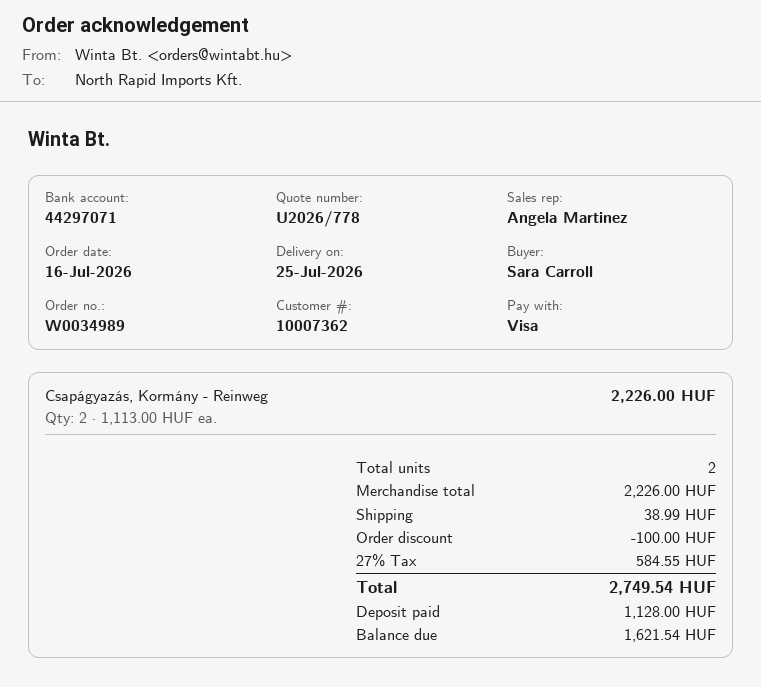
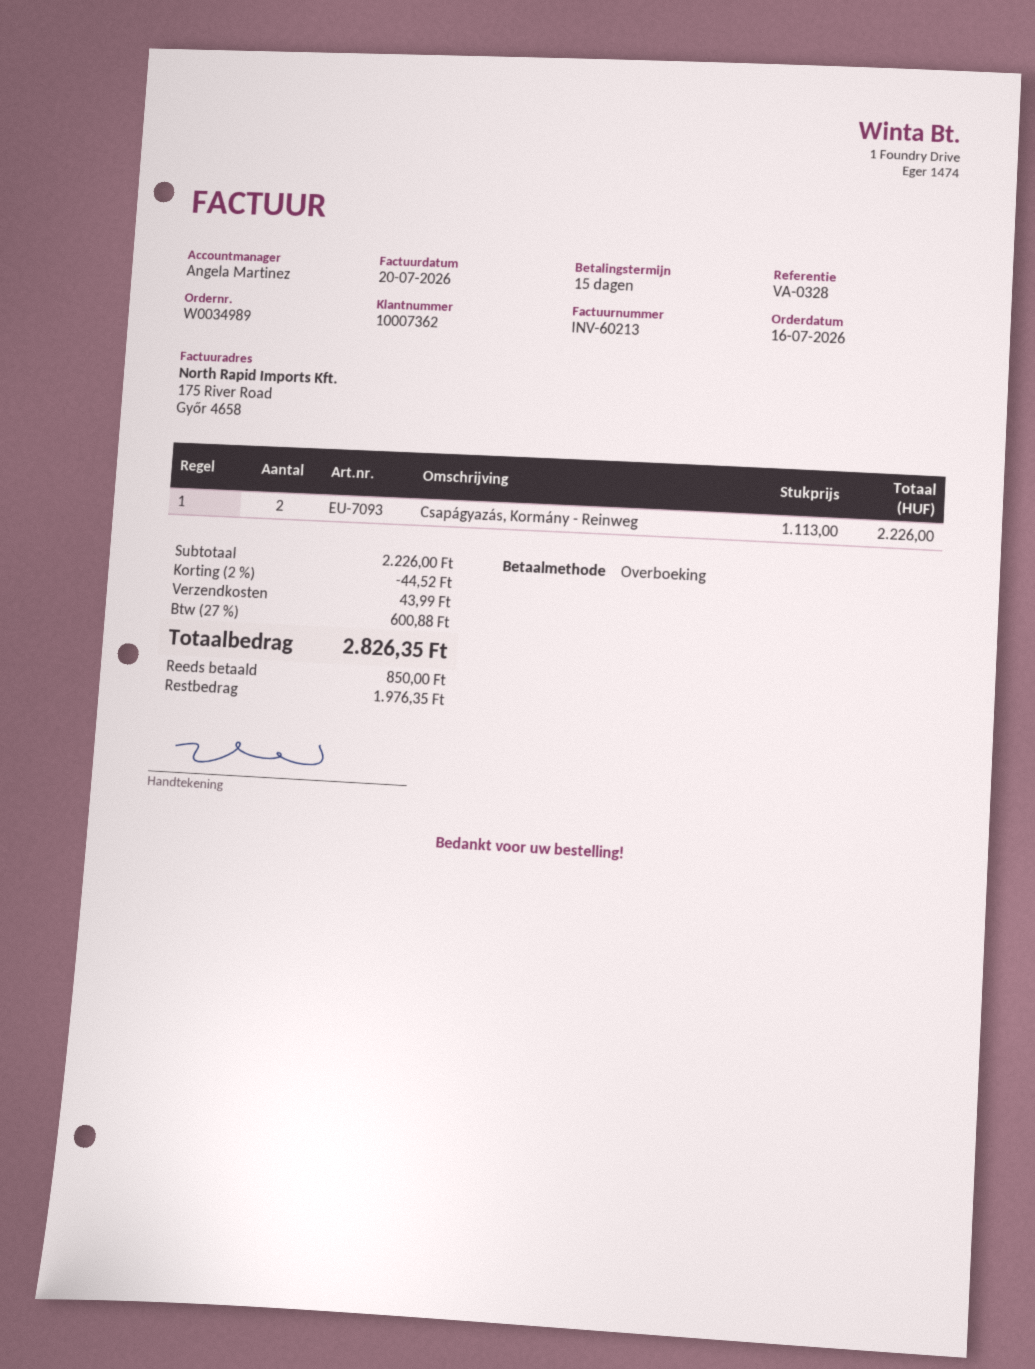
payment method: Visa -> bank transfer
discount: 100.00 -> 44.52
shipping: 38.99 -> 43.99
tax: 27% = 584.55 -> 27% = 600.88
total: 2749.54 -> 2826.35
deposit: 1128.00 -> 850.00
balance: 1621.54 -> 1976.35

